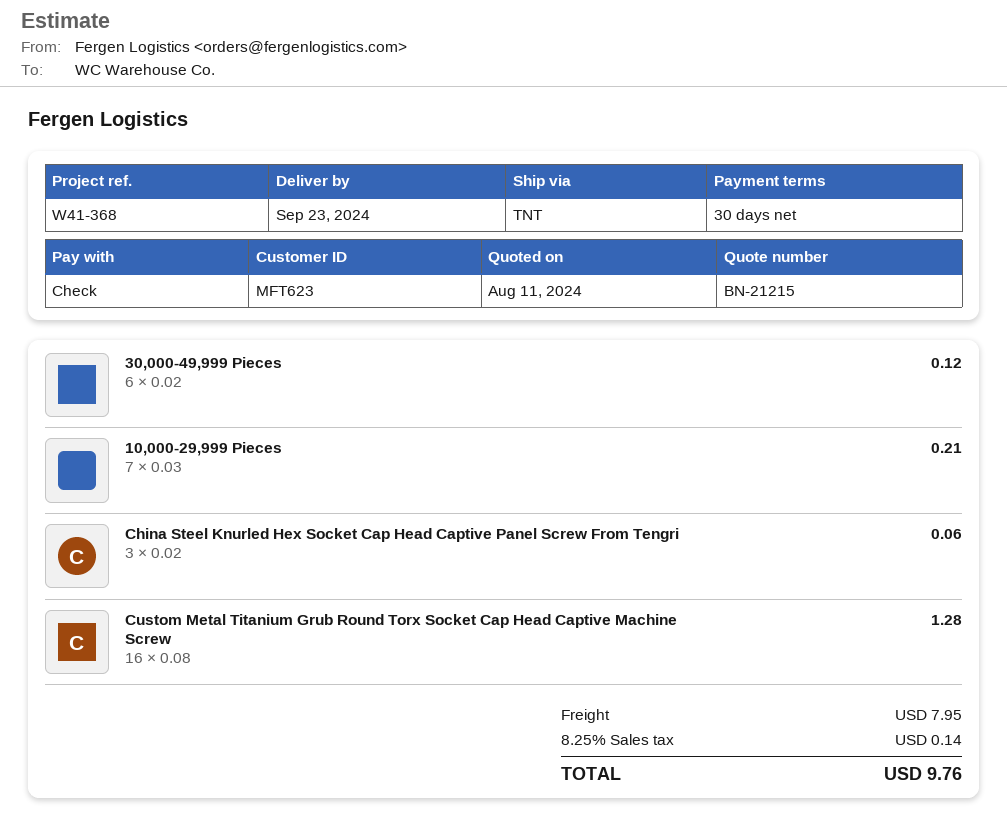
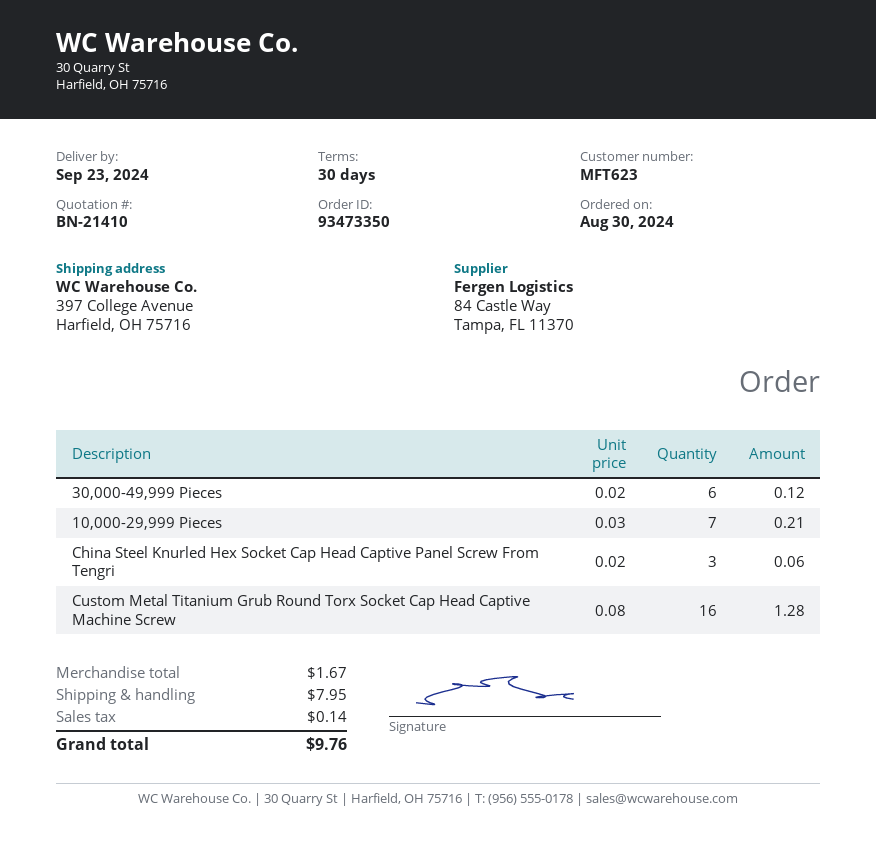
quote number: BN-21215 -> BN-21410

